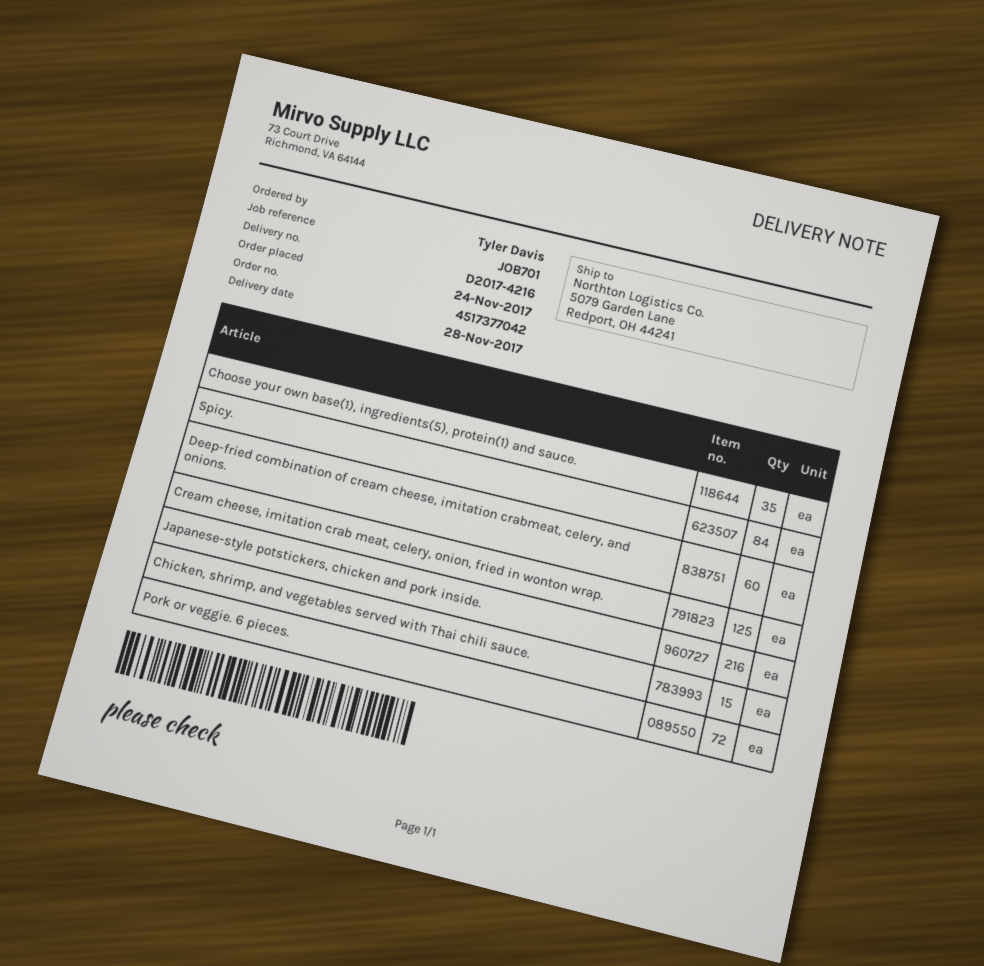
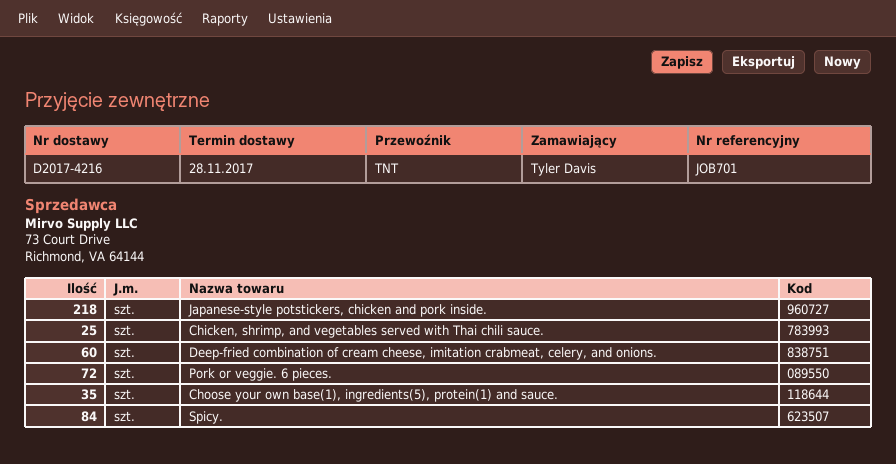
Cream cheese, imitation crab meat, celery, onion, fried in wonton wrap.: 125 -> none
Japanese-style potstickers, chicken and pork inside.: 216 -> 218
Chicken, shrimp, and vegetables served with Thai chili sauce.: 15 -> 25

